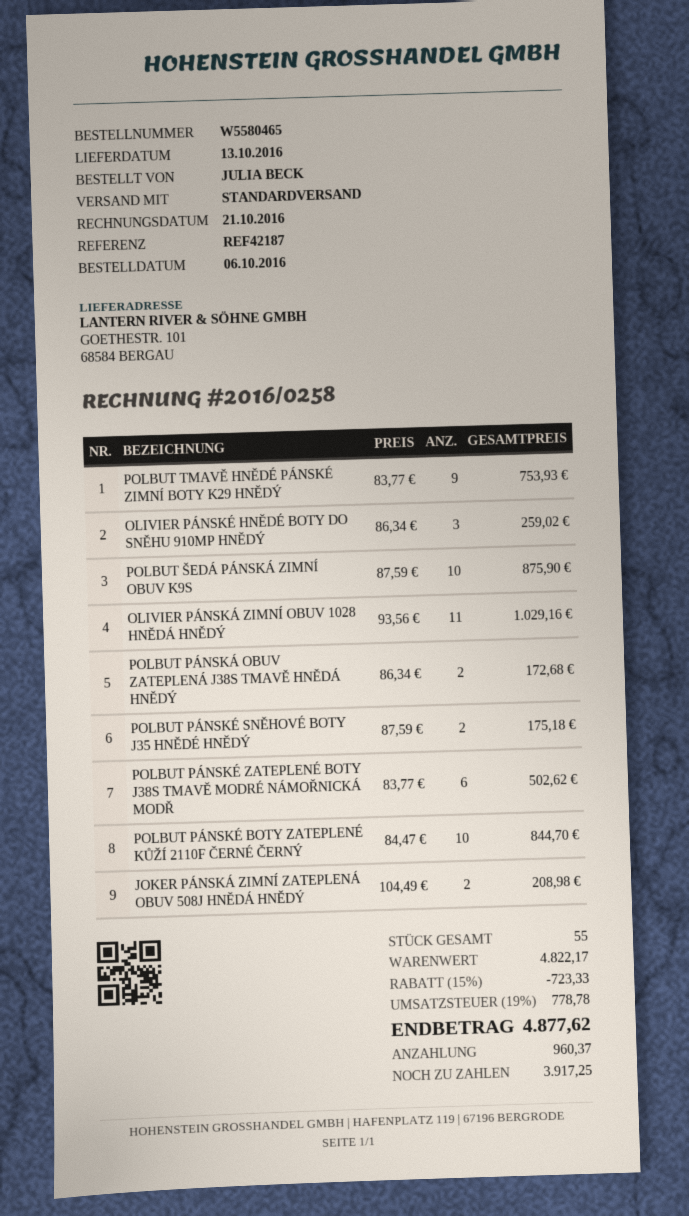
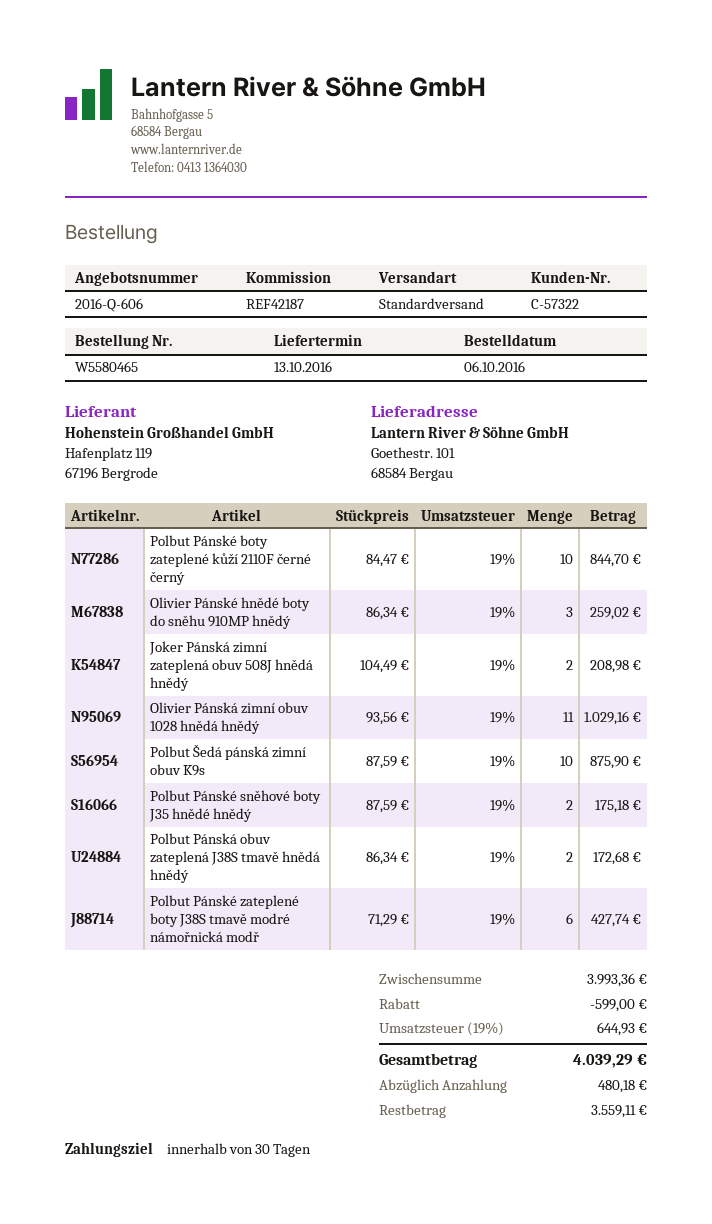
POLBUT TMAVĚ HNĚDÉ PÁNSKÉ ZIMNÍ BOTY K29 HNĚDÝ: 9 x 83.77 = 753.93 -> none
POLBUT PÁNSKÉ ZATEPLENÉ BOTY J38S TMAVĚ MODRÉ NÁMOŘNICKÁ MODŘ: 6 x 83.77 = 502.62 -> 6 x 71.29 = 427.74
subtotal: 4822.17 -> 3993.36
discount: 723.33 -> 599.00
tax: 19% = 778.78 -> 19% = 644.93
total: 4877.62 -> 4039.29
deposit: 960.37 -> 480.18
balance: 3917.25 -> 3559.11

